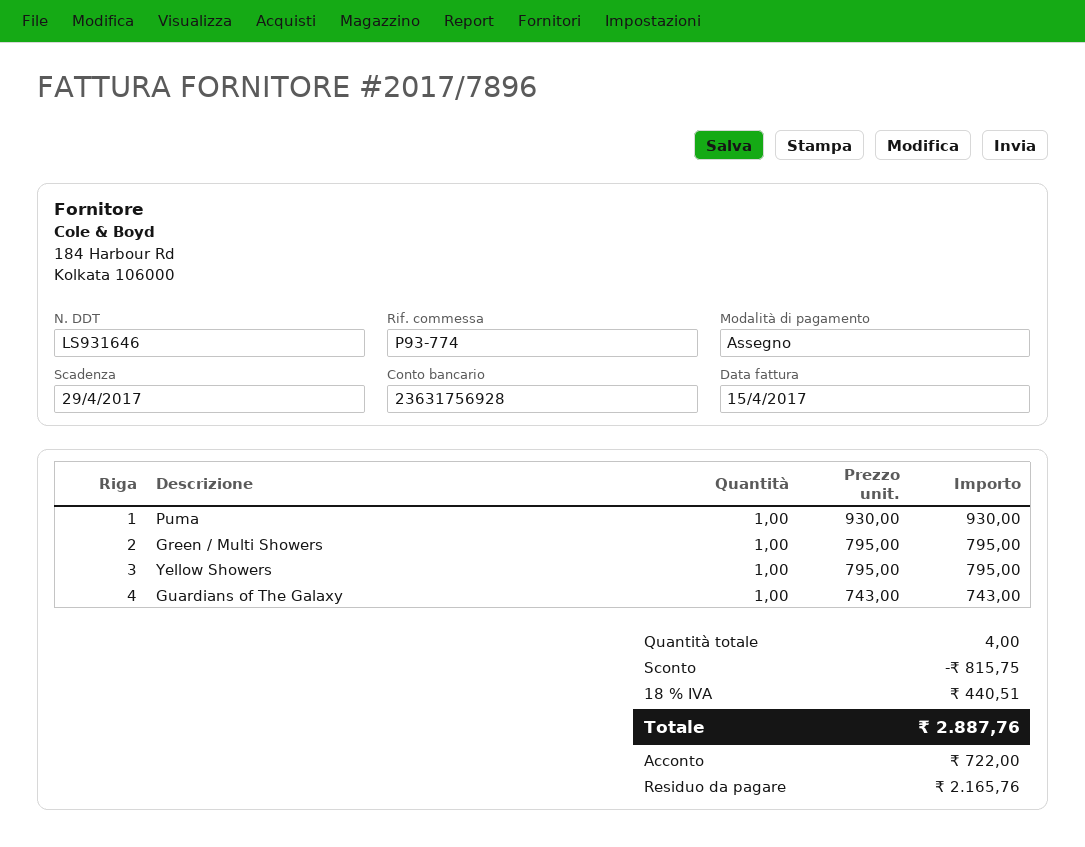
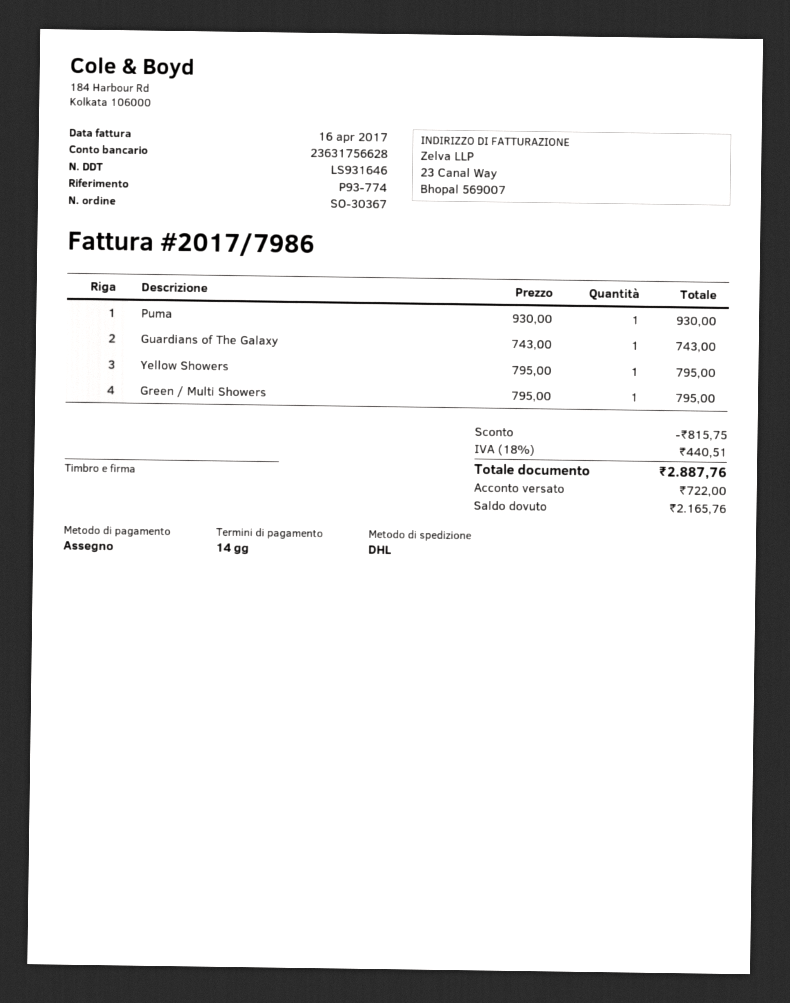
invoice number: 2017/7896 -> 2017/7986
invoice date: 2017-04-15 -> 2017-04-16
bank account: 23631756928 -> 23631756628

